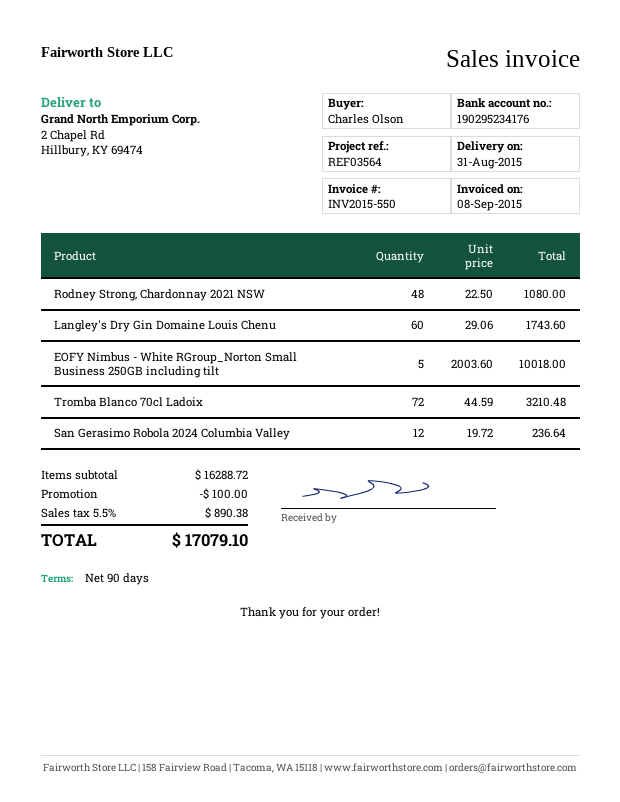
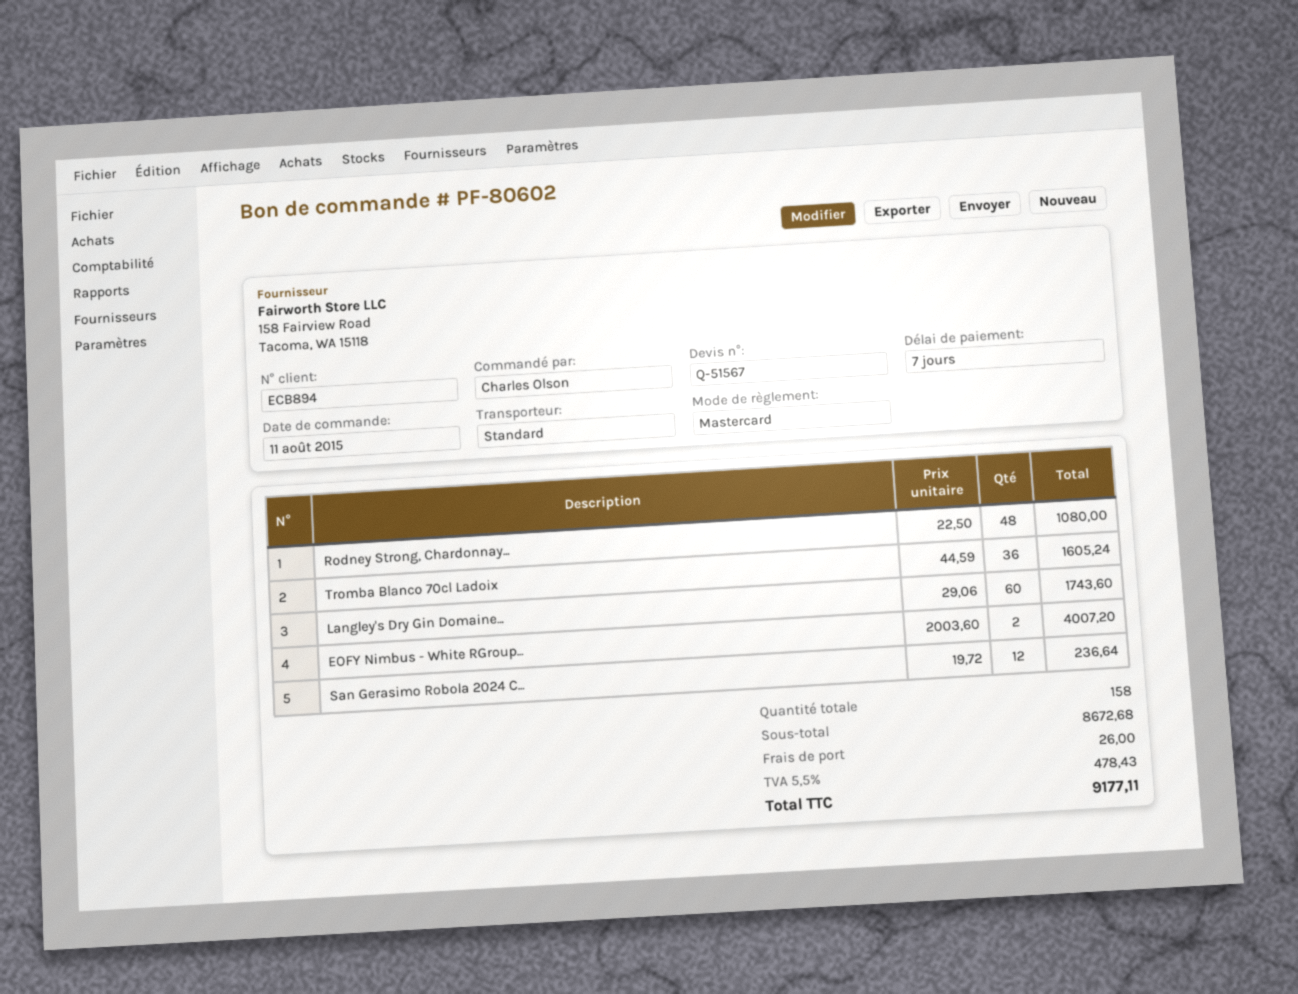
payment terms: 90 days -> 7 days
EOFY Nimbus - White RGroup_Norton Small Business 250GB including tilt: 5 x 2003.60 = 10018.00 -> 2 x 2003.60 = 4007.20
Tromba Blanco 70cl Ladoix: 72 x 44.59 = 3210.48 -> 36 x 44.59 = 1605.24
subtotal: 16288.72 -> 8672.68
discount: 100.00 -> none
shipping: none -> 26.00
tax: 5.5% = 890.38 -> 5.5% = 478.43
total: 17079.10 -> 9177.11

